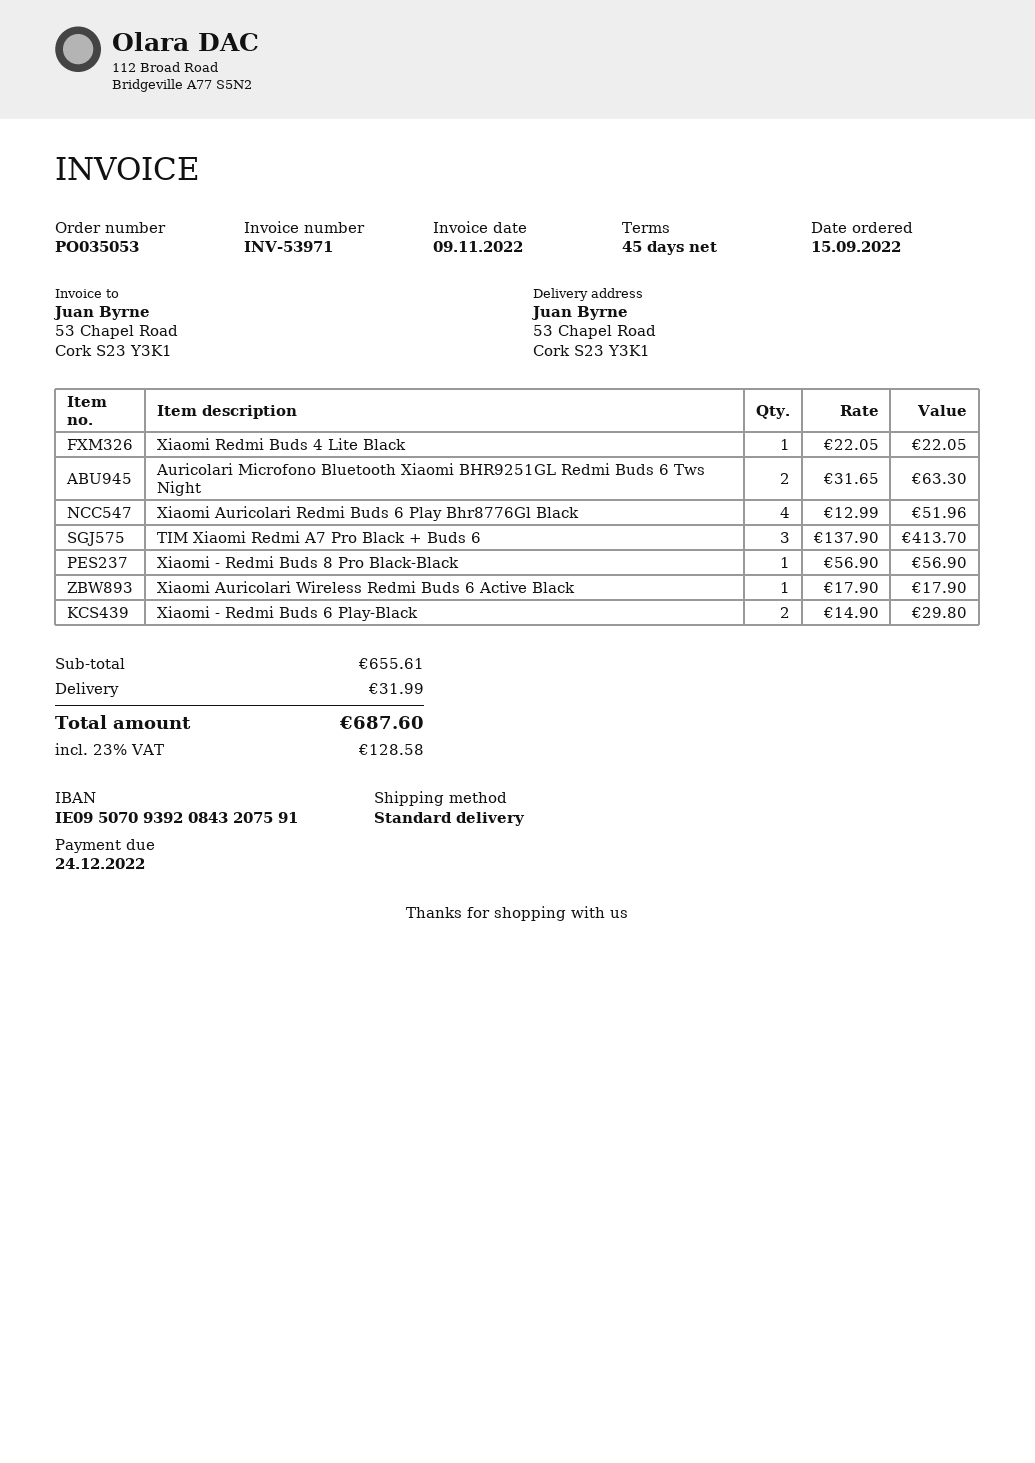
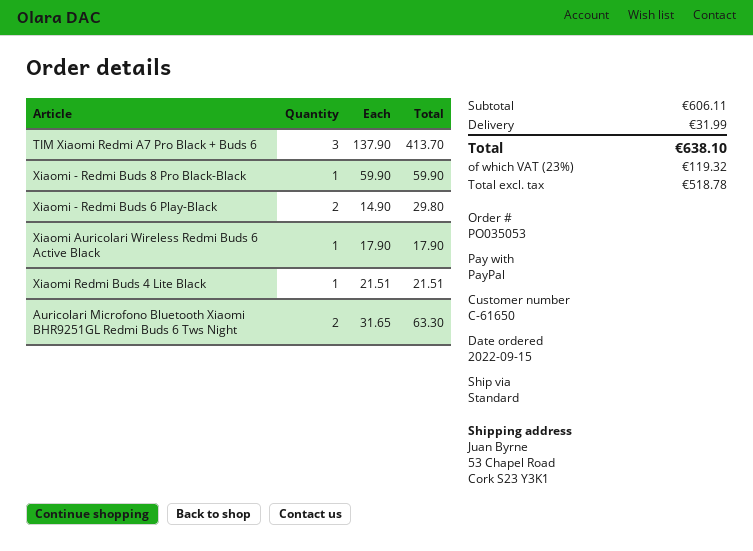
Xiaomi Redmi Buds 4 Lite Black: 1 x 22.05 = 22.05 -> 1 x 21.51 = 21.51
Xiaomi Auricolari Redmi Buds 6 Play Bhr8776Gl Black: 4 x 12.99 = 51.96 -> none
Xiaomi - Redmi Buds 8 Pro Black-Black: 1 x 56.90 = 56.90 -> 1 x 59.90 = 59.90
subtotal: 655.61 -> 606.11
tax: 23% = 128.58 -> 23% = 119.32
total: 687.60 -> 638.10

